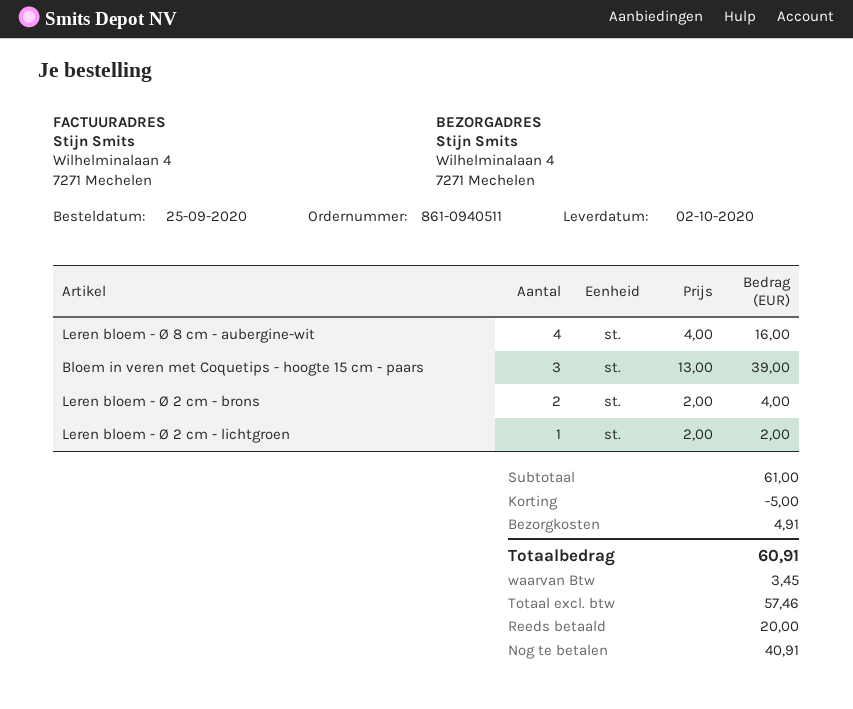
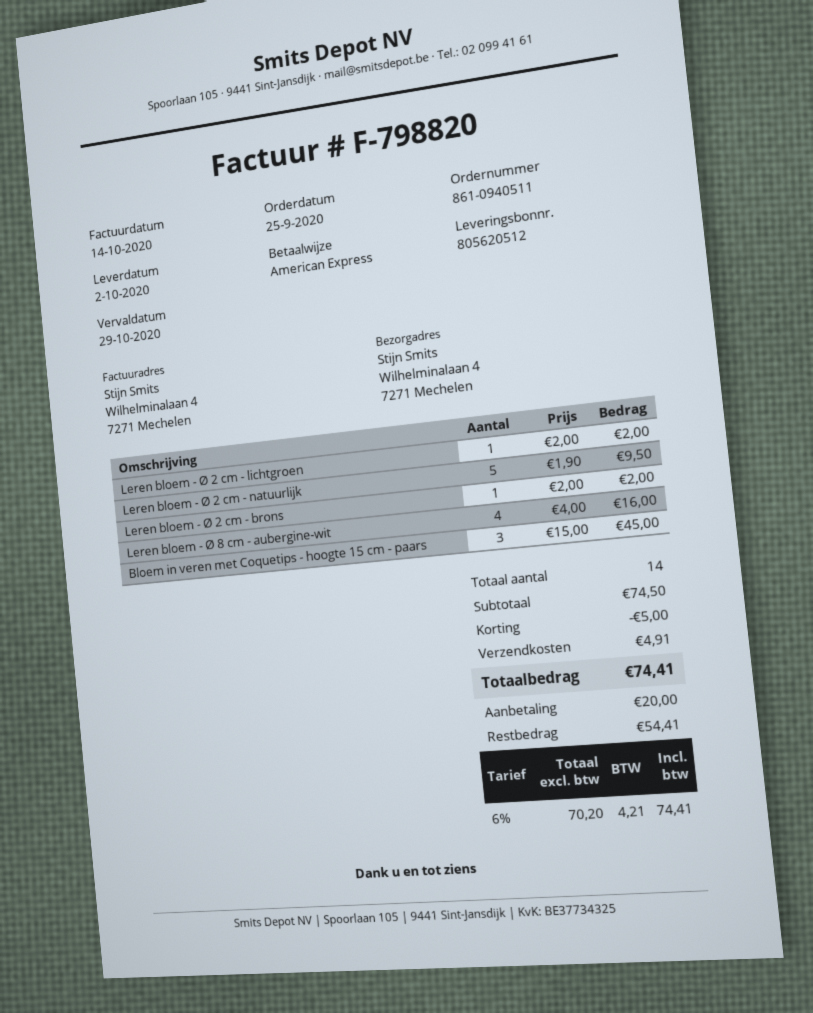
Bloem in veren met Coquetips - hoogte 15 cm - paars: 3 x 13.00 = 39.00 -> 3 x 15.00 = 45.00
Leren bloem - Ø 2 cm - brons: 2 x 2.00 = 4.00 -> 1 x 2.00 = 2.00
Leren bloem - Ø 2 cm - natuurlijk: none -> 5 x 1.90 = 9.50
subtotal: 61.00 -> 74.50
net: 57.46 -> 70.20
tax: 3.45 -> 4.21
total: 60.91 -> 74.41
balance: 40.91 -> 54.41

